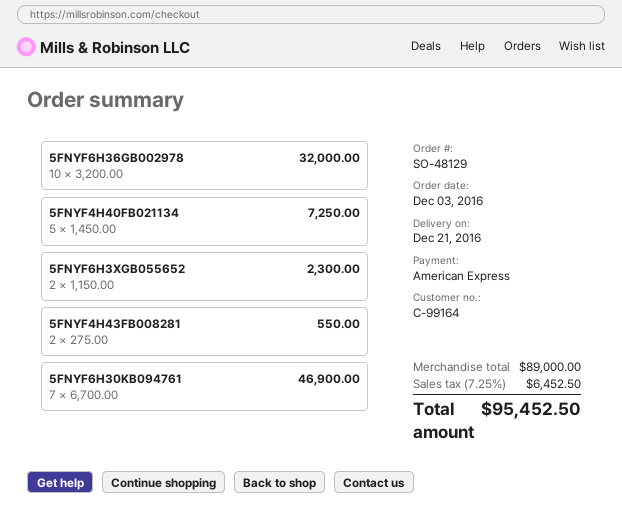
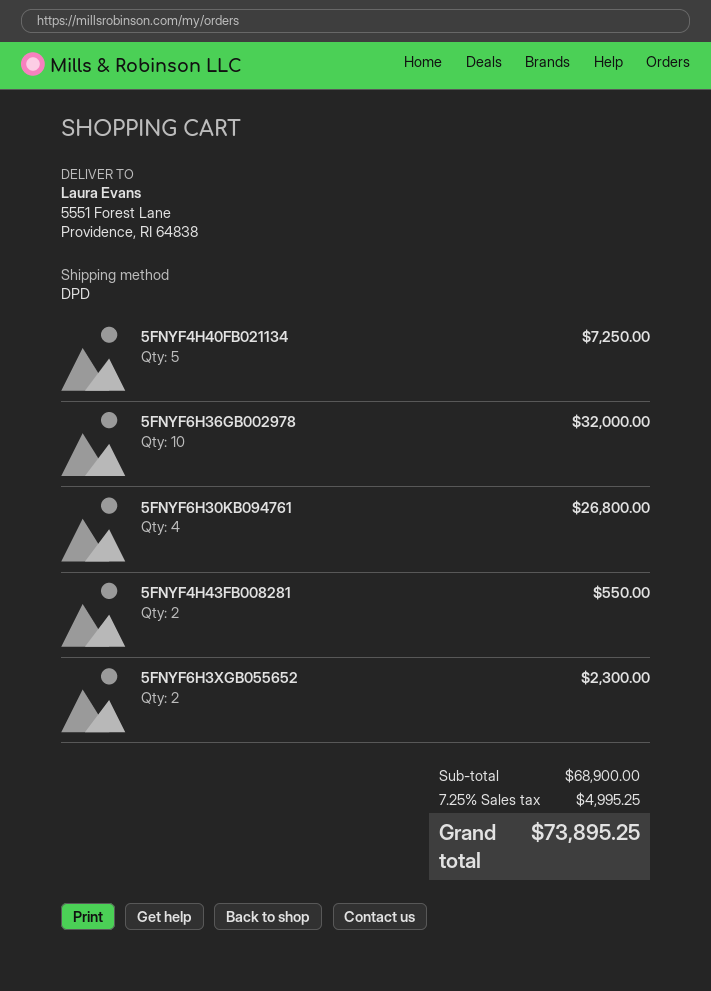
5FNYF6H30KB094761: 7 for 46900.00 -> 4 for 26800.00
subtotal: 89000.00 -> 68900.00
tax: 7.25% = 6452.50 -> 7.25% = 4995.25
total: 95452.50 -> 73895.25

